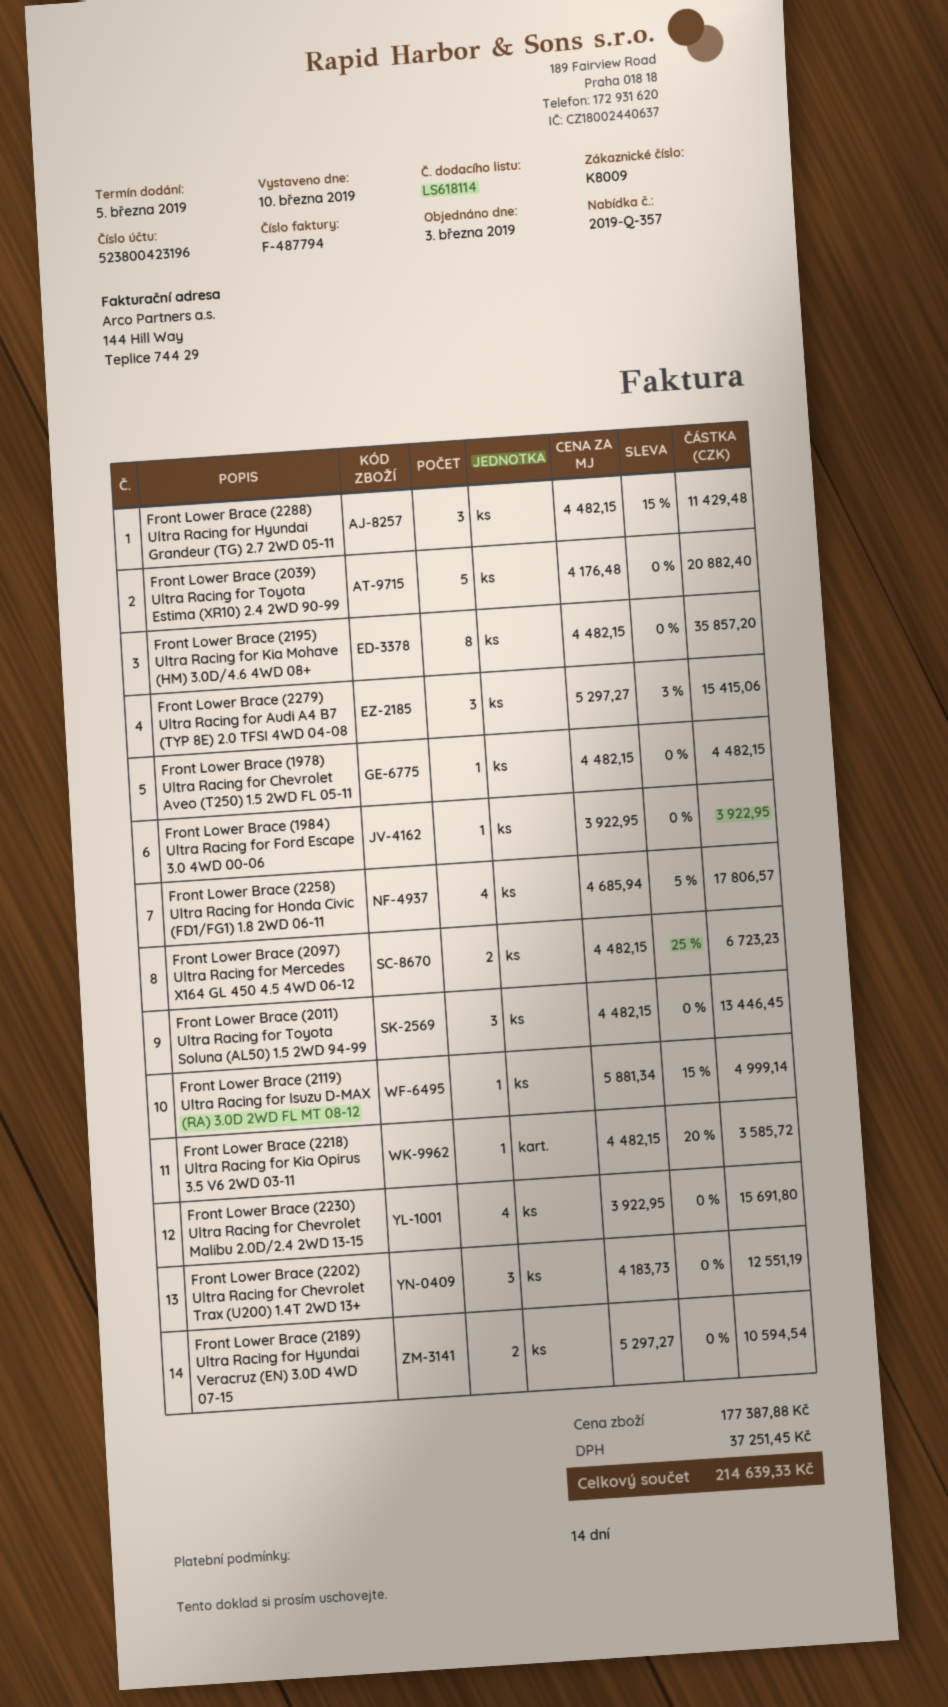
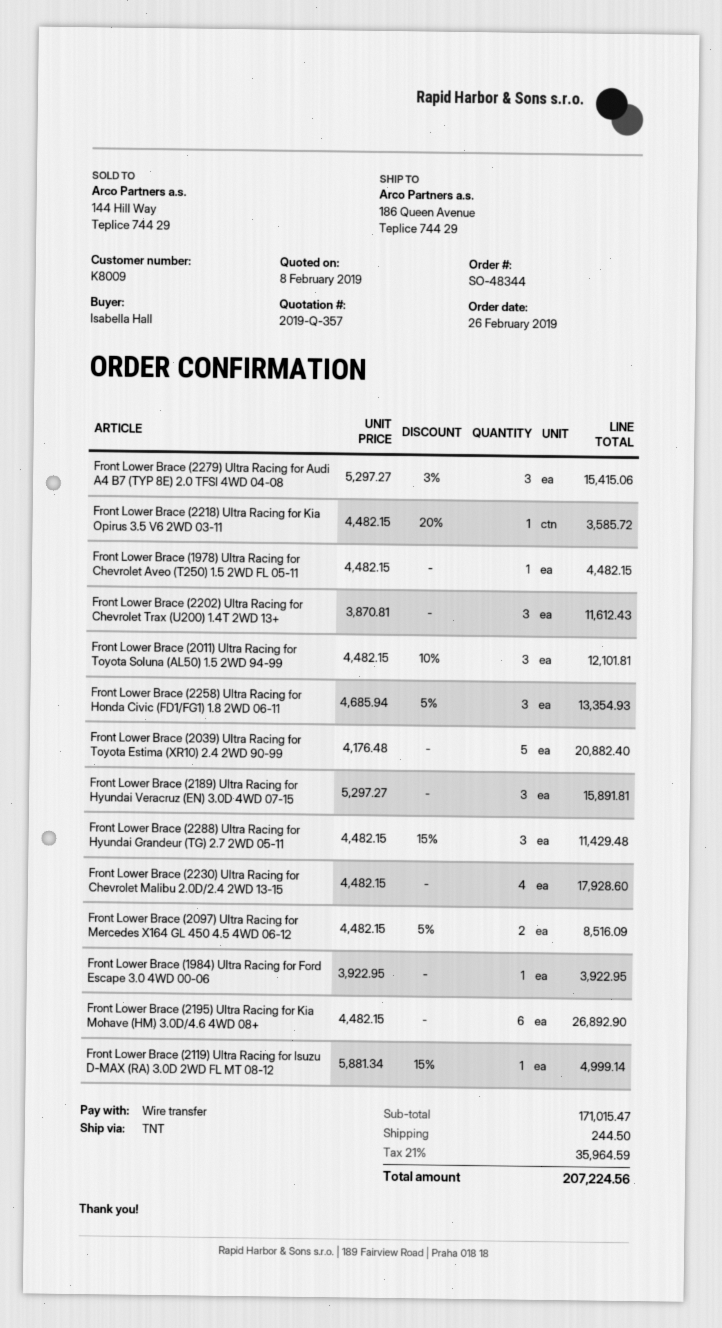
order date: 2019-03-03 -> 2019-02-26
Front Lower Brace (2195) Ultra Racing for Kia Mohave (HM) 3.0D/4.6 4WD 08+: 8 x 4482.15 = 35857.20 -> 6 x 4482.15 = 26892.90
Front Lower Brace (2258) Ultra Racing for Honda Civic (FD1/FG1) 1.8 2WD 06-11: 4 x 4685.94 - 5% = 17806.57 -> 3 x 4685.94 - 5% = 13354.93
Front Lower Brace (2097) Ultra Racing for Mercedes X164 GL 450 4.5 4WD 06-12: 2 x 4482.15 - 25% = 6723.23 -> 2 x 4482.15 - 5% = 8516.09
Front Lower Brace (2011) Ultra Racing for Toyota Soluna (AL50) 1.5 2WD 94-99: 3 x 4482.15 = 13446.45 -> 3 x 4482.15 - 10% = 12101.81
Front Lower Brace (2230) Ultra Racing for Chevrolet Malibu 2.0D/2.4 2WD 13-15: 4 x 3922.95 = 15691.80 -> 4 x 4482.15 = 17928.60
Front Lower Brace (2202) Ultra Racing for Chevrolet Trax (U200) 1.4T 2WD 13+: 3 x 4183.73 = 12551.19 -> 3 x 3870.81 = 11612.43
Front Lower Brace (2189) Ultra Racing for Hyundai Veracruz (EN) 3.0D 4WD 07-15: 2 x 5297.27 = 10594.54 -> 3 x 5297.27 = 15891.81
subtotal: 177387.88 -> 171015.47
shipping: none -> 244.50
tax: 37251.45 -> 35964.59
total: 214639.33 -> 207224.56

